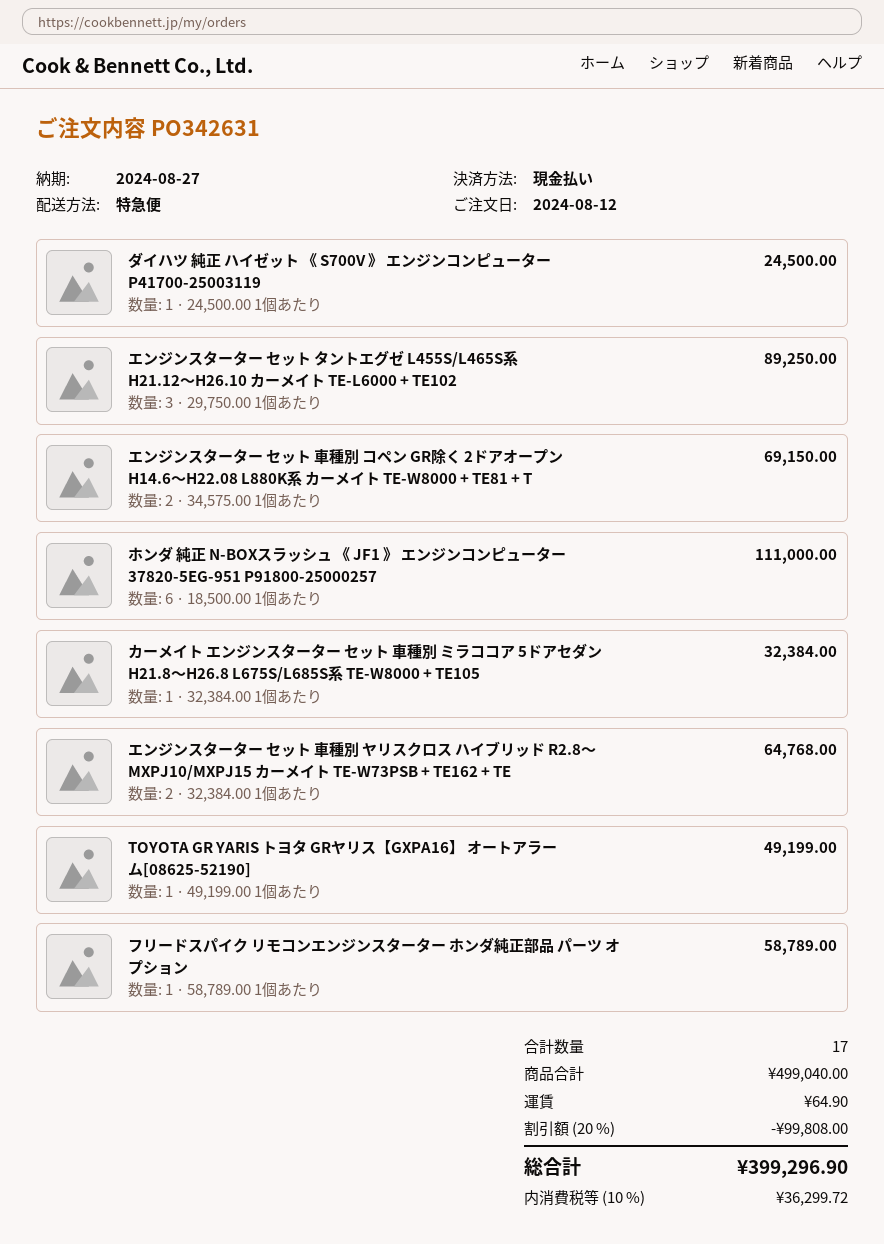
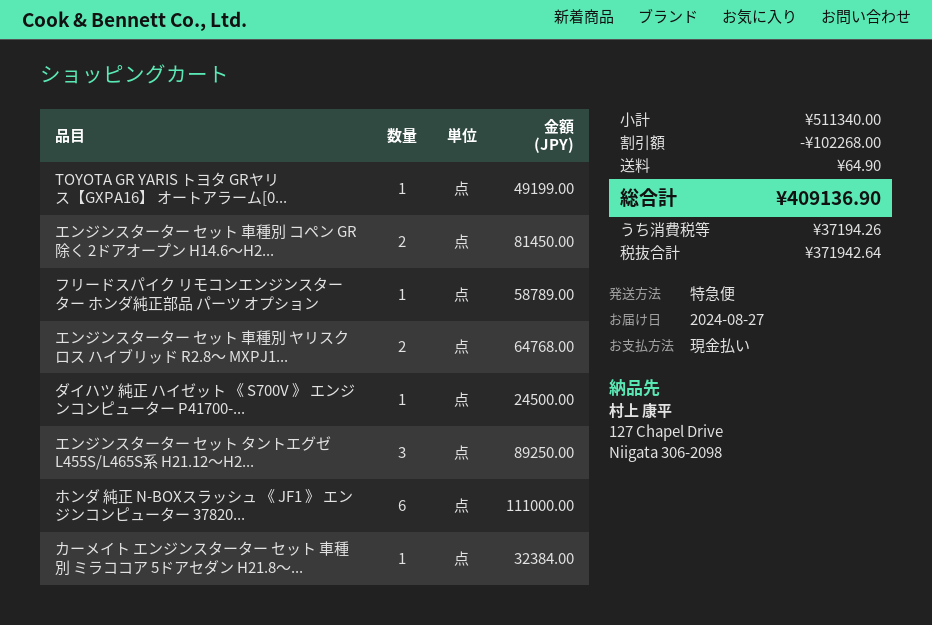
エンジンスターター セット 車種別 コペン GR除く 2ドアオープン H14.6〜H22.08 L880K系 カーメイト TE-W8000 + TE81 + T: 2 for 69150.00 -> 2 for 81450.00
subtotal: 499040.00 -> 511340.00
discount: 99808.00 -> 102268.00
tax: 36299.72 -> 37194.26
total: 399296.90 -> 409136.90

